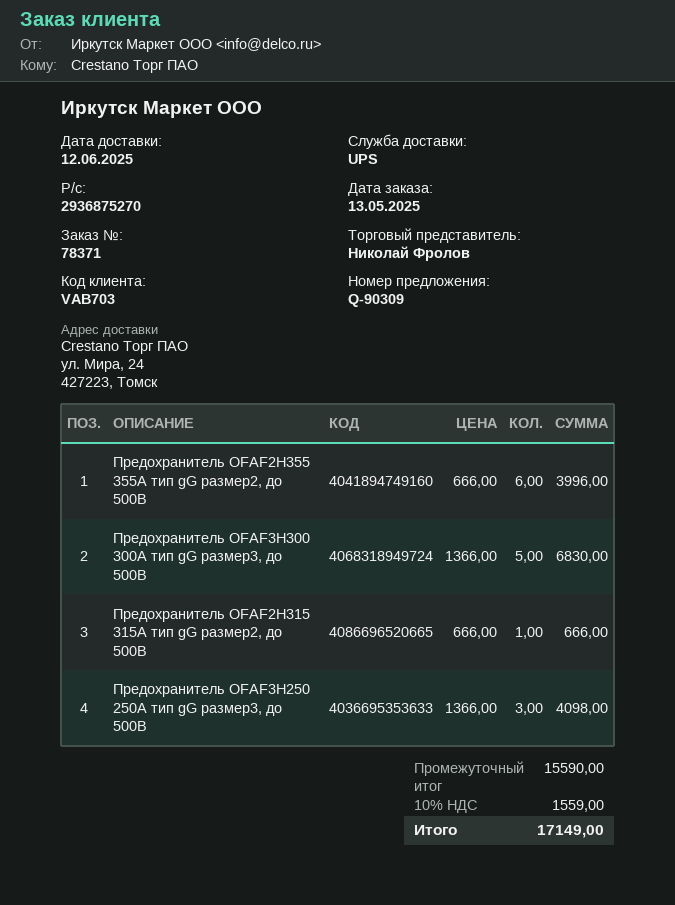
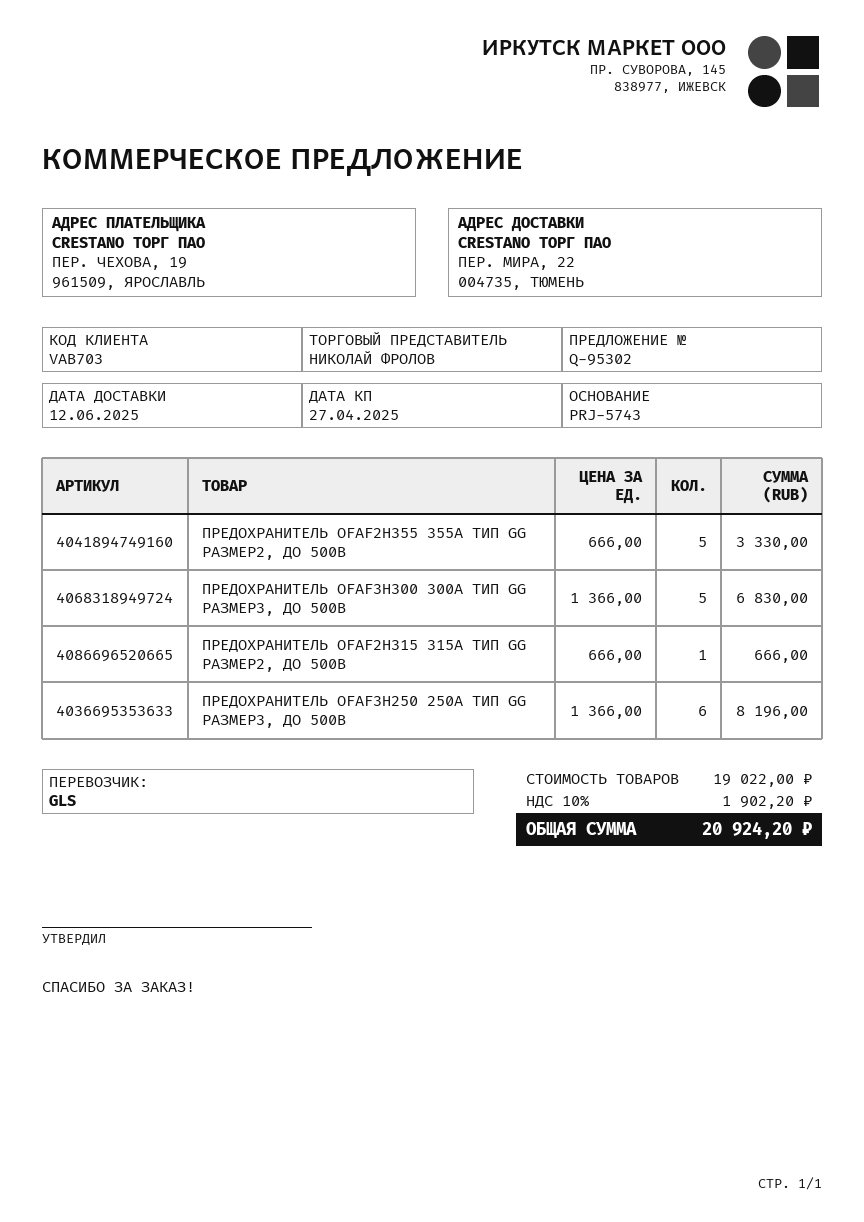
quote number: Q-90309 -> Q-95302
shipping method: UPS -> GLS
ship to: ул. Мира, 24, 427223, Томск -> ПЕР. МИРА, 22, 004735, ТЮМЕНЬ
Предохранитель OFAF2H355 355A тип gG размер2, до 500В: 6 x 666.00 = 3996.00 -> 5 x 666.00 = 3330.00
Предохранитель OFAF3H250 250A тип gG размер3, до 500В: 3 x 1366.00 = 4098.00 -> 6 x 1366.00 = 8196.00
subtotal: 15590.00 -> 19022.00
tax: 10% = 1559.00 -> 10% = 1902.20
total: 17149.00 -> 20924.20

